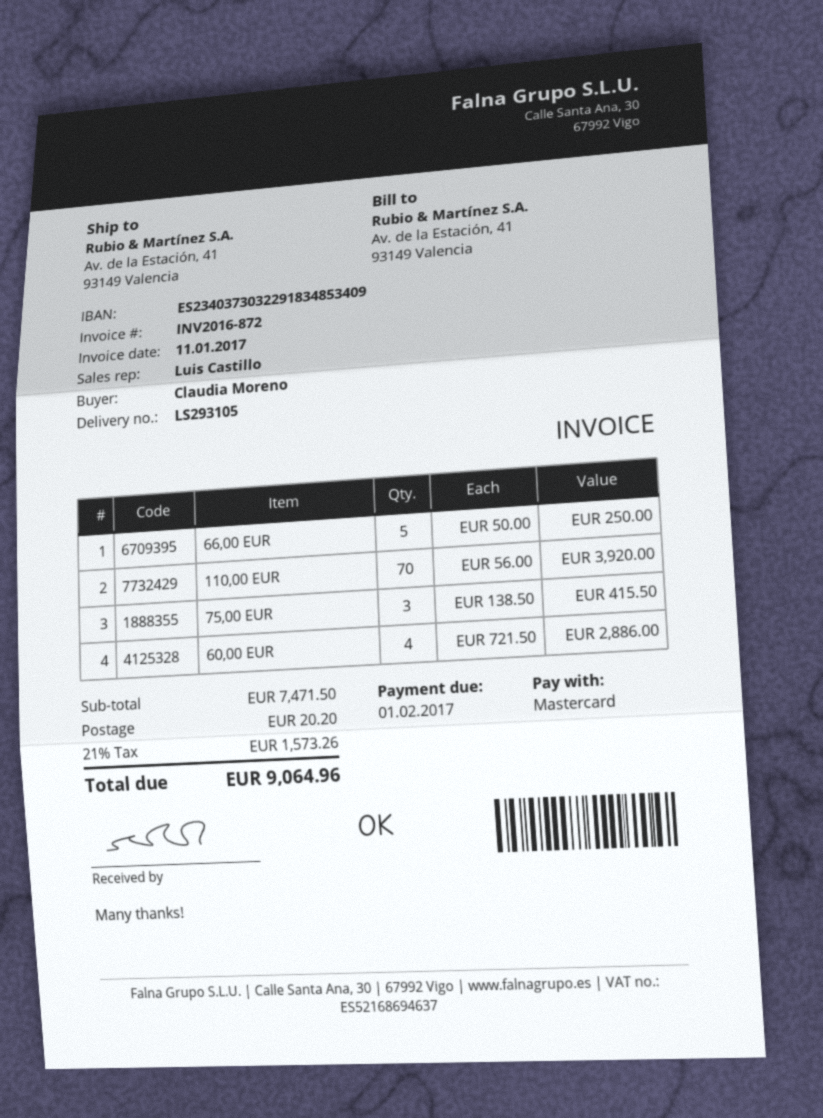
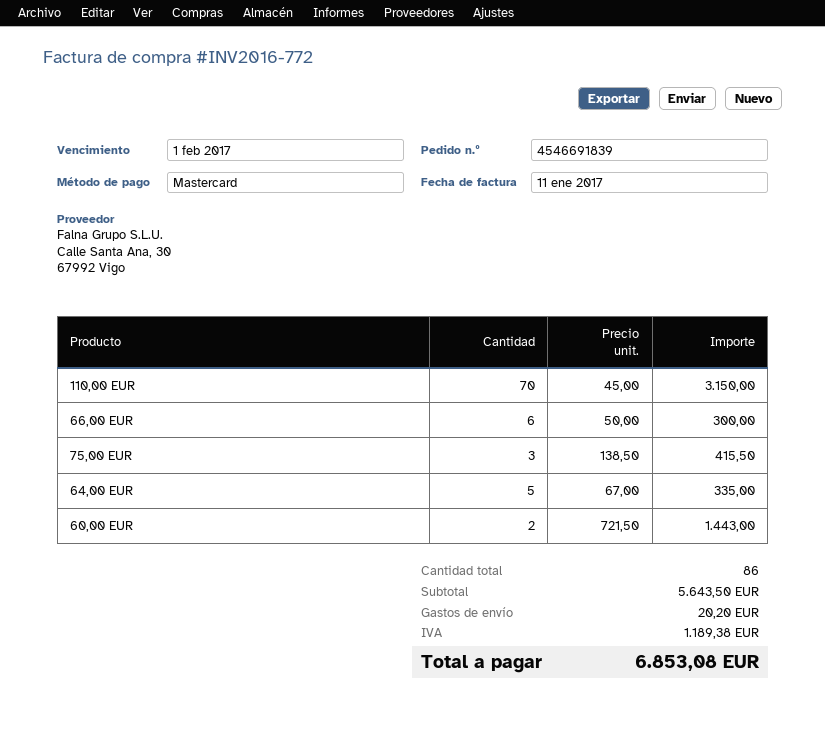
invoice number: INV2016-872 -> INV2016-772
66,00 EUR: 5 x 50.00 = 250.00 -> 6 x 50.00 = 300.00
110,00 EUR: 70 x 56.00 = 3920.00 -> 70 x 45.00 = 3150.00
60,00 EUR: 4 x 721.50 = 2886.00 -> 2 x 721.50 = 1443.00
64,00 EUR: none -> 5 x 67.00 = 335.00
subtotal: 7471.50 -> 5643.50
tax: 1573.26 -> 1189.38
total: 9064.96 -> 6853.08

